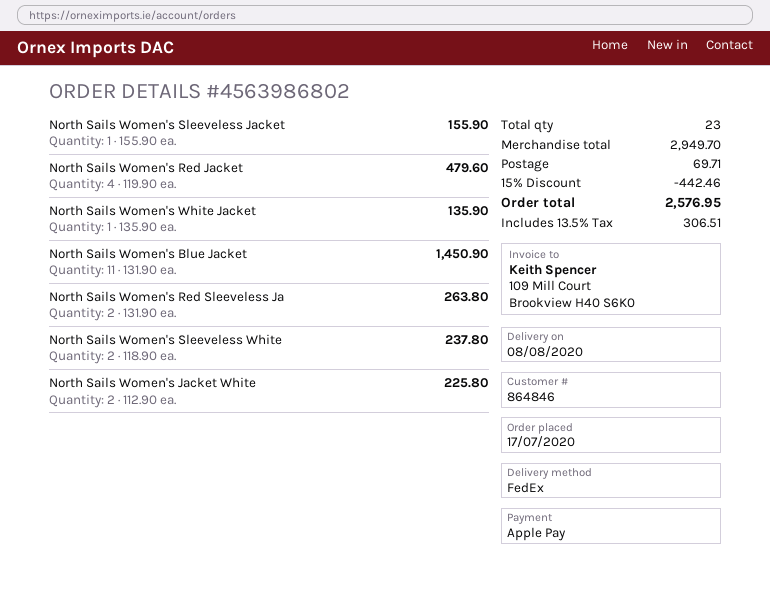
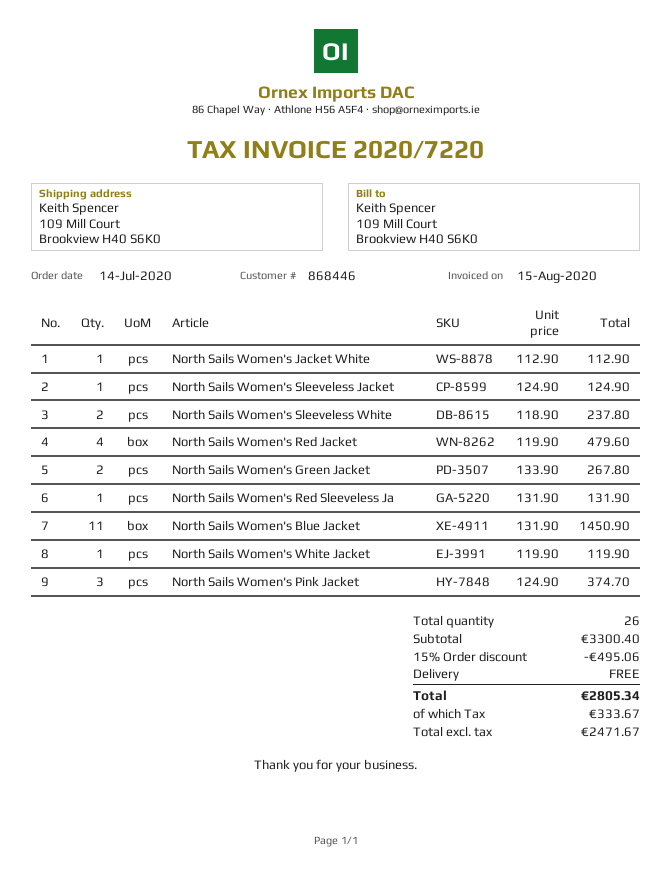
order date: 2020-07-17 -> 2020-07-14
customer number: 864846 -> 868446
North Sails Women's Sleeveless Jacket: 1 x 155.90 = 155.90 -> 1 x 124.90 = 124.90
North Sails Women's White Jacket: 1 x 135.90 = 135.90 -> 1 x 119.90 = 119.90
North Sails Women's Red Sleeveless Ja: 2 x 131.90 = 263.80 -> 1 x 131.90 = 131.90
North Sails Women's Jacket White: 2 x 112.90 = 225.80 -> 1 x 112.90 = 112.90
North Sails Women's Green Jacket: none -> 2 x 133.90 = 267.80
North Sails Women's Pink Jacket: none -> 3 x 124.90 = 374.70
total quantity: 23 -> 26
subtotal: 2949.70 -> 3300.40
discount: 15% = 442.46 -> 15% = 495.06
shipping: 69.71 -> 0.00
tax: 306.51 -> 333.67
total: 2576.95 -> 2805.34

